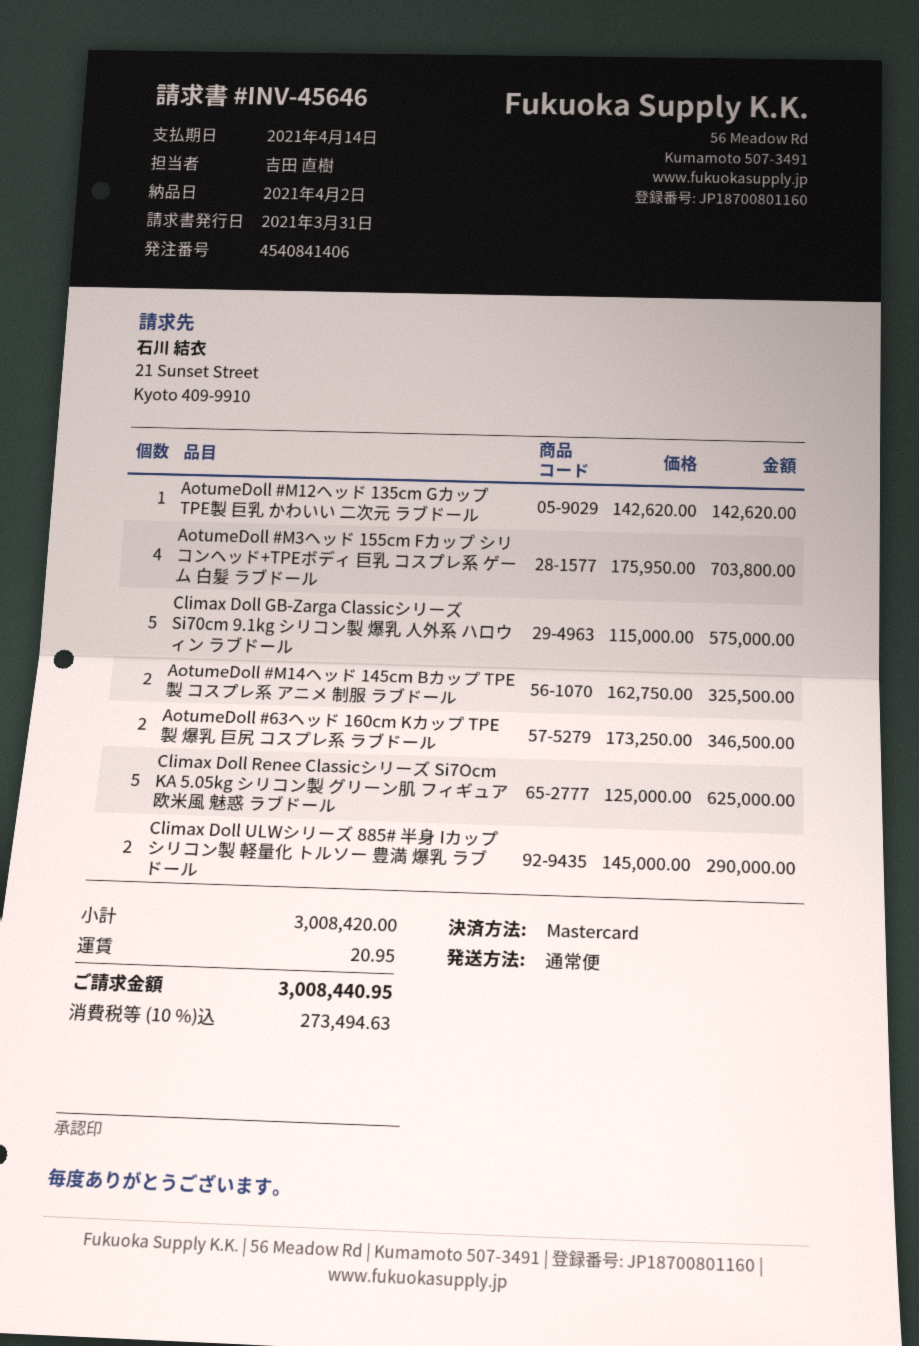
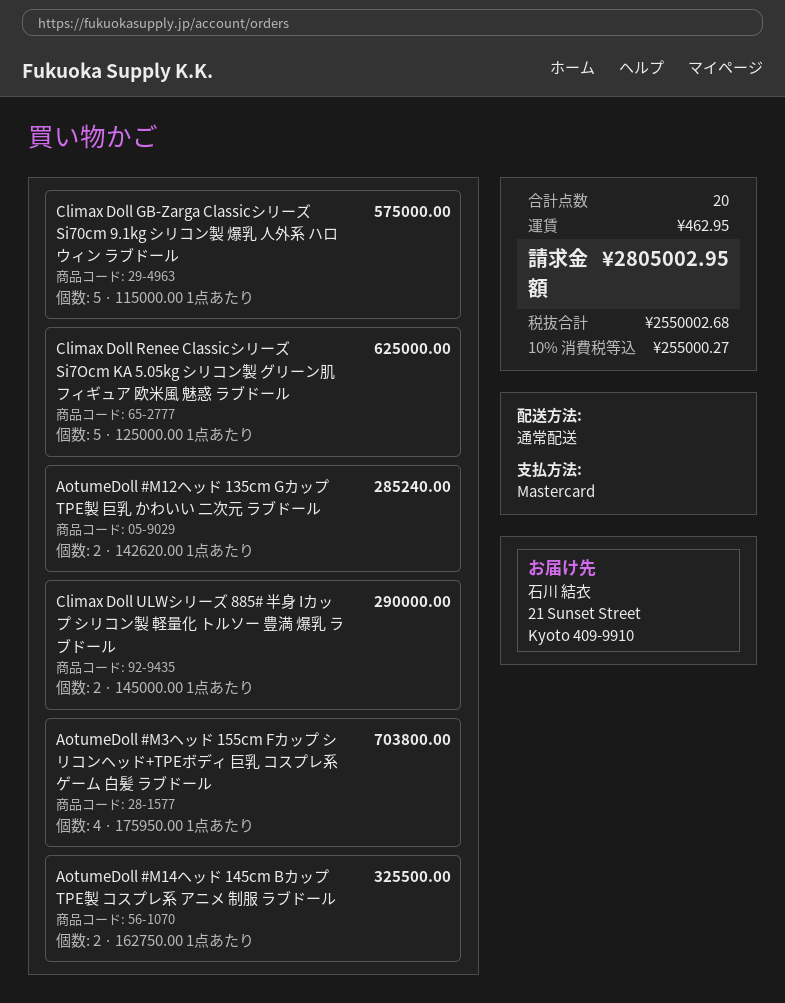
AotumeDoll #M12ヘッド 135cm Gカップ TPE製 巨乳 かわいい 二次元 ラブドール: 1 x 142620.00 = 142620.00 -> 2 x 142620.00 = 285240.00
AotumeDoll #63ヘッド 160cm Kカップ TPE製 爆乳 巨尻 コスプレ系 ラブドール: 2 x 173250.00 = 346500.00 -> none
shipping: 20.95 -> 462.95
tax: 10% = 273494.63 -> 10% = 255000.27
total: 3008440.95 -> 2805002.95

